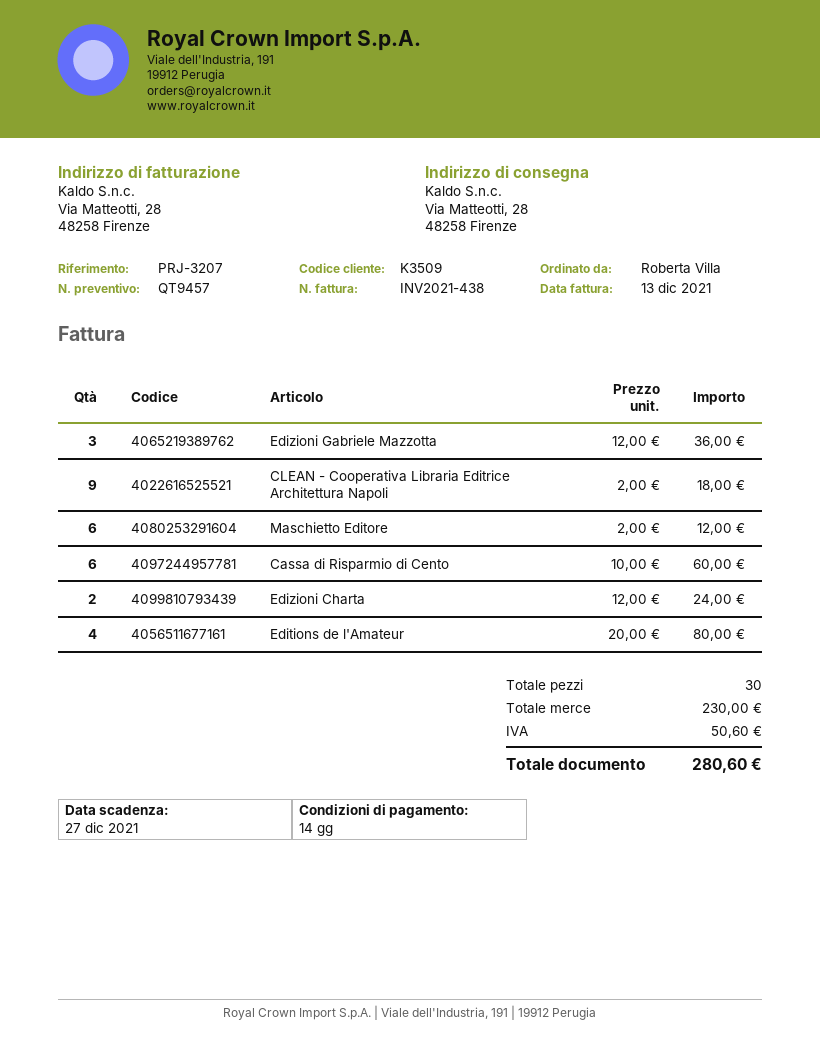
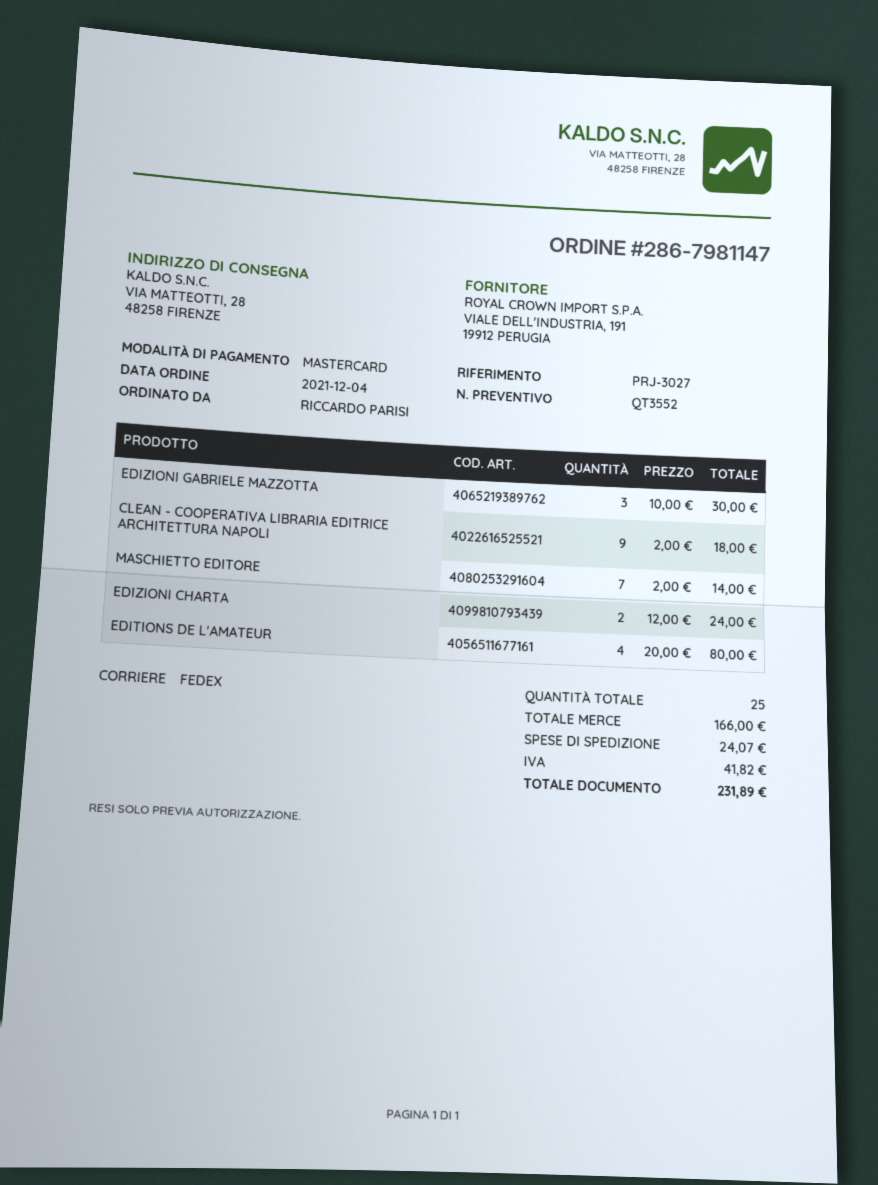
quote number: QT9457 -> QT3552
reference: PRJ-3207 -> PRJ-3027
ordered by: Roberta Villa -> RICCARDO PARISI
Edizioni Gabriele Mazzotta: 3 x 12.00 = 36.00 -> 3 x 10.00 = 30.00
Maschietto Editore: 6 x 2.00 = 12.00 -> 7 x 2.00 = 14.00
Cassa di Risparmio di Cento: 6 x 10.00 = 60.00 -> none
total quantity: 30 -> 25
subtotal: 230.00 -> 166.00
shipping: none -> 24.07
tax: 50.60 -> 41.82
total: 280.60 -> 231.89

